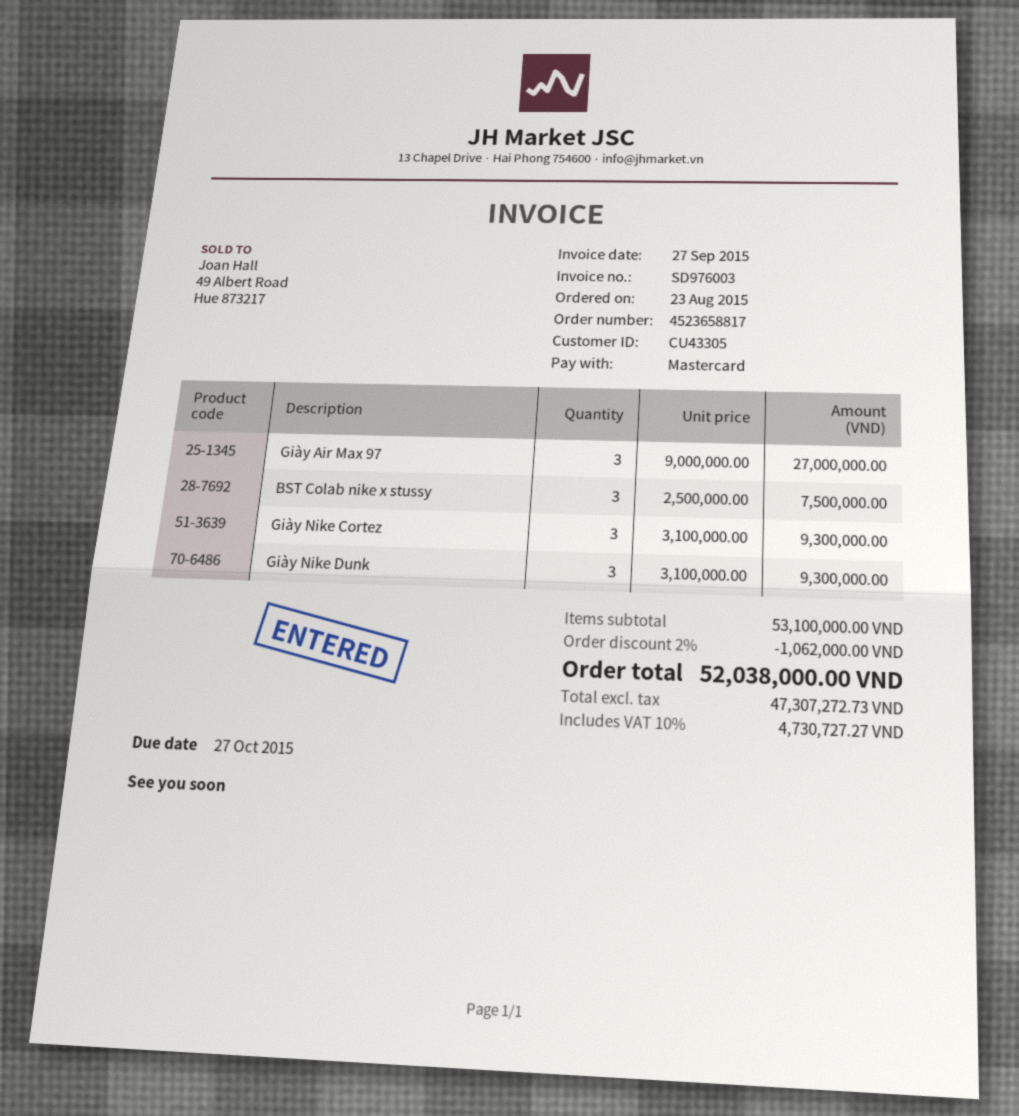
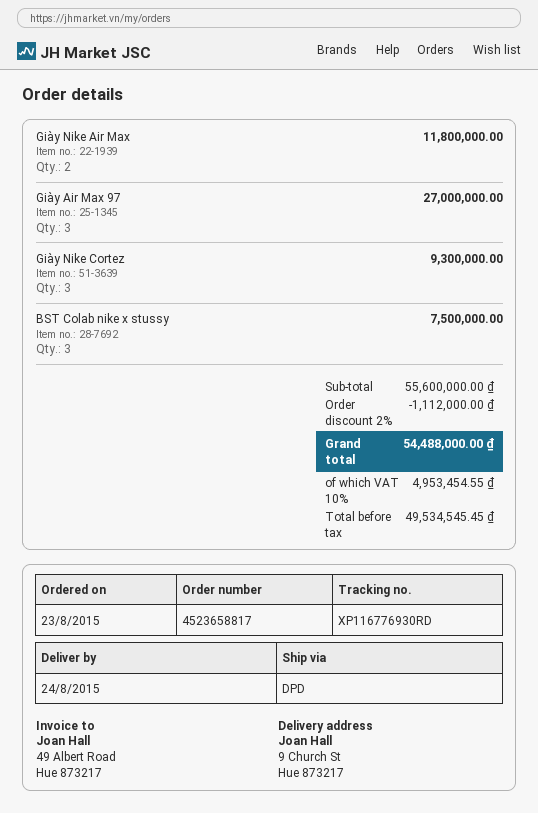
Giày Nike Dunk: 3 for 9300000.00 -> none
Giày Nike Air Max: none -> 2 for 11800000.00
subtotal: 53100000.00 -> 55600000.00
discount: 2% = 1062000.00 -> 2% = 1112000.00
net: 47307272.73 -> 49534545.45
tax: 10% = 4730727.27 -> 10% = 4953454.55
total: 52038000.00 -> 54488000.00

